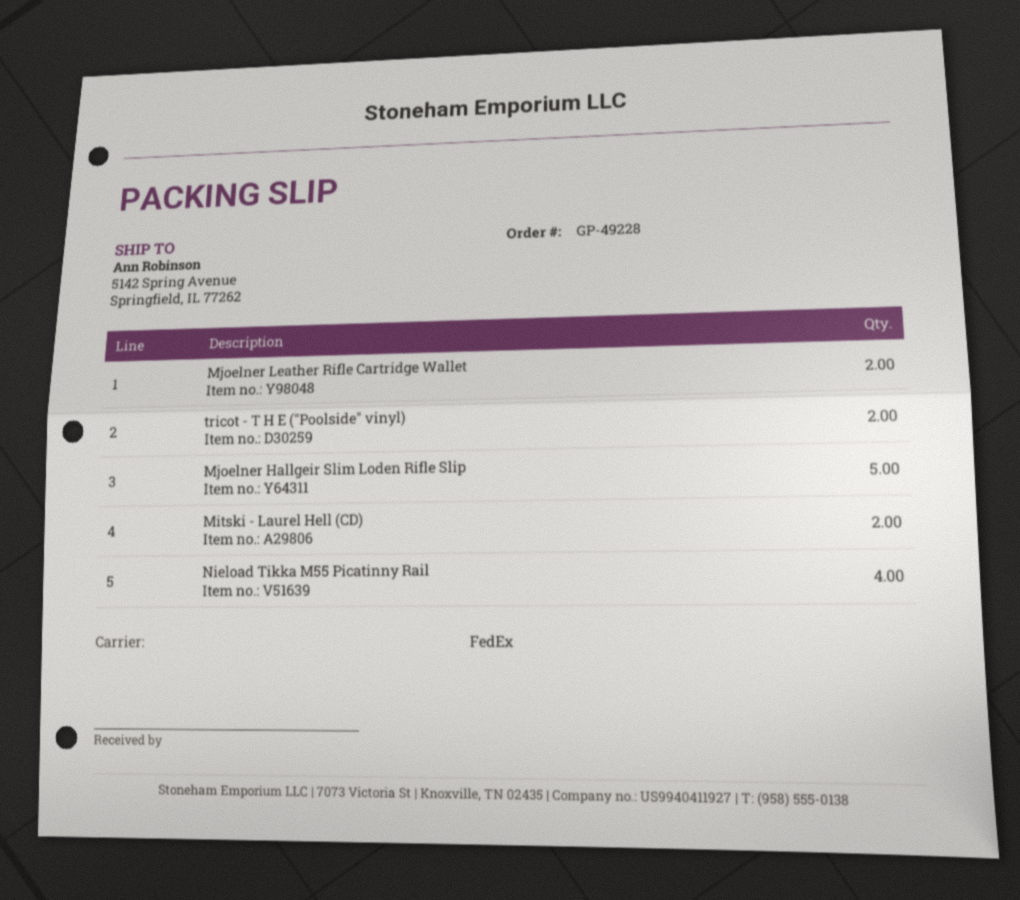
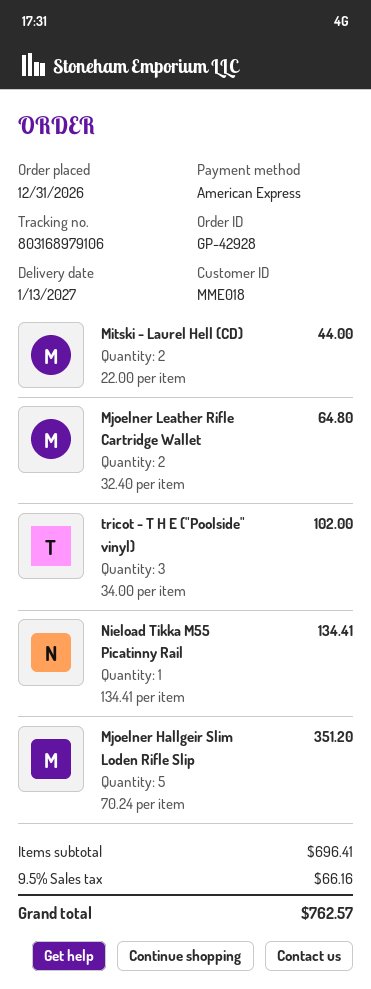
order number: GP-49228 -> GP-42928
tricot - T H E ("Poolside" vinyl): 2 -> 3
Nieload Tikka M55 Picatinny Rail: 4 -> 1

